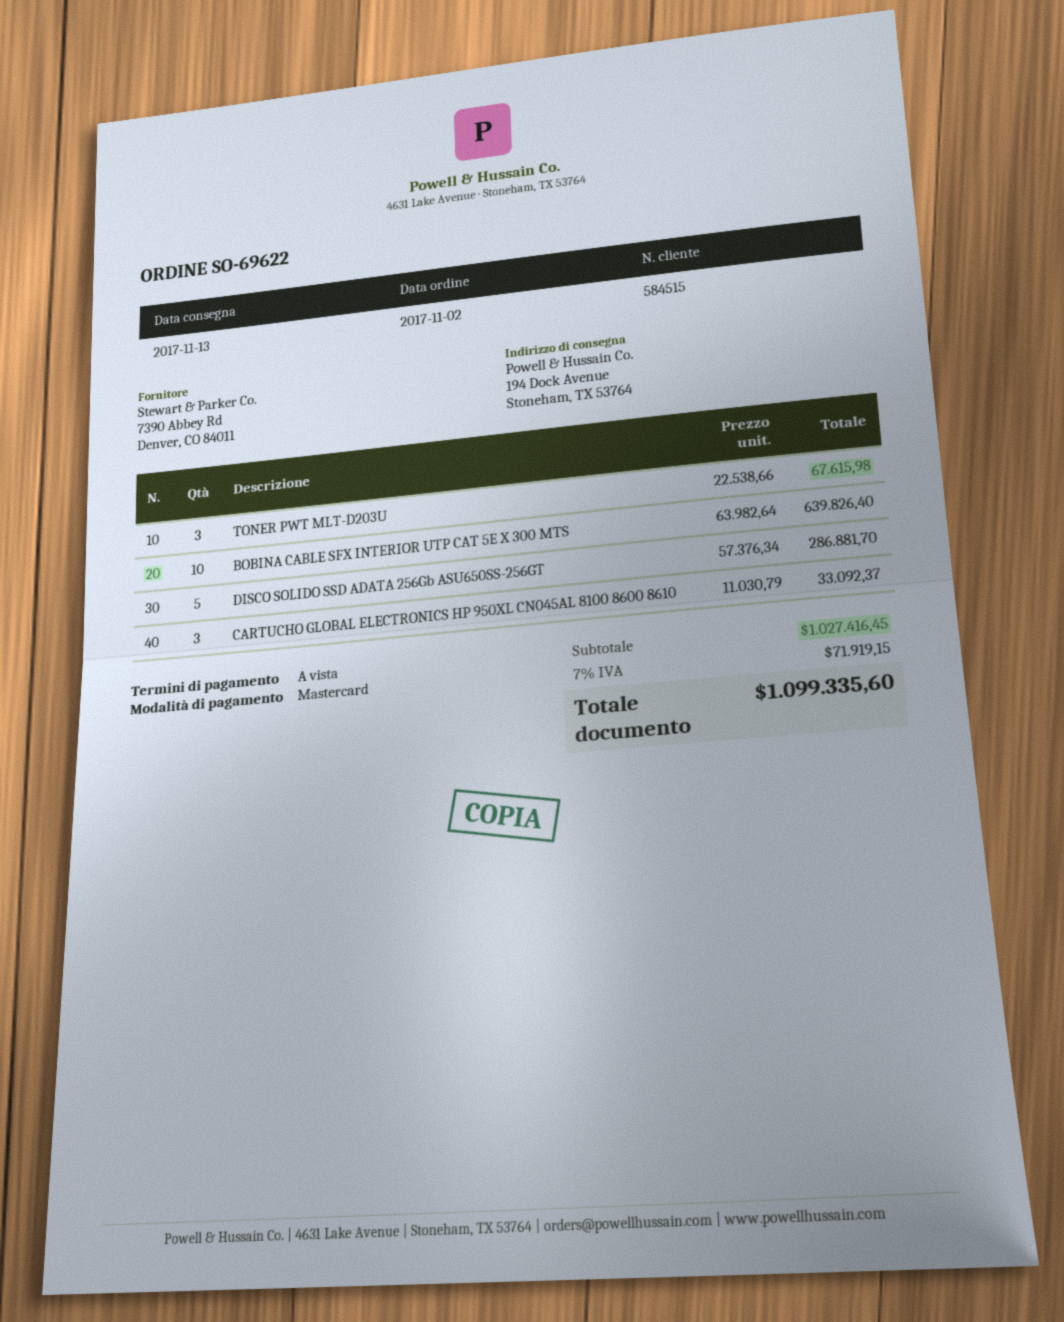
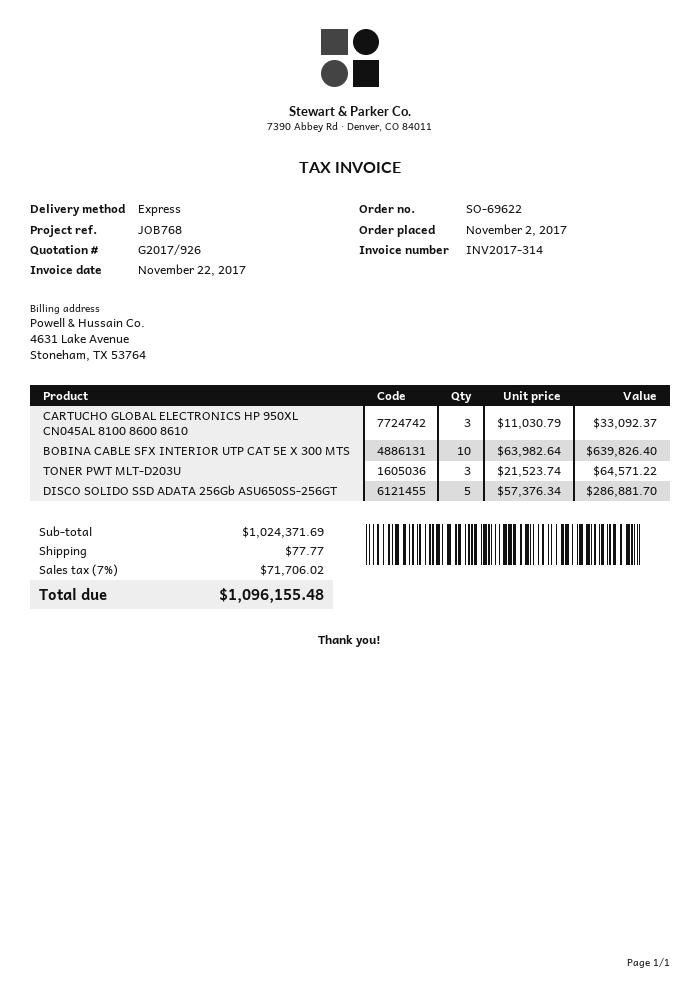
TONER PWT MLT-D203U: 3 x 22538.66 = 67615.98 -> 3 x 21523.74 = 64571.22
subtotal: 1027416.45 -> 1024371.69
shipping: none -> 77.77
tax: 7% = 71919.15 -> 7% = 71706.02
total: 1099335.60 -> 1096155.48

